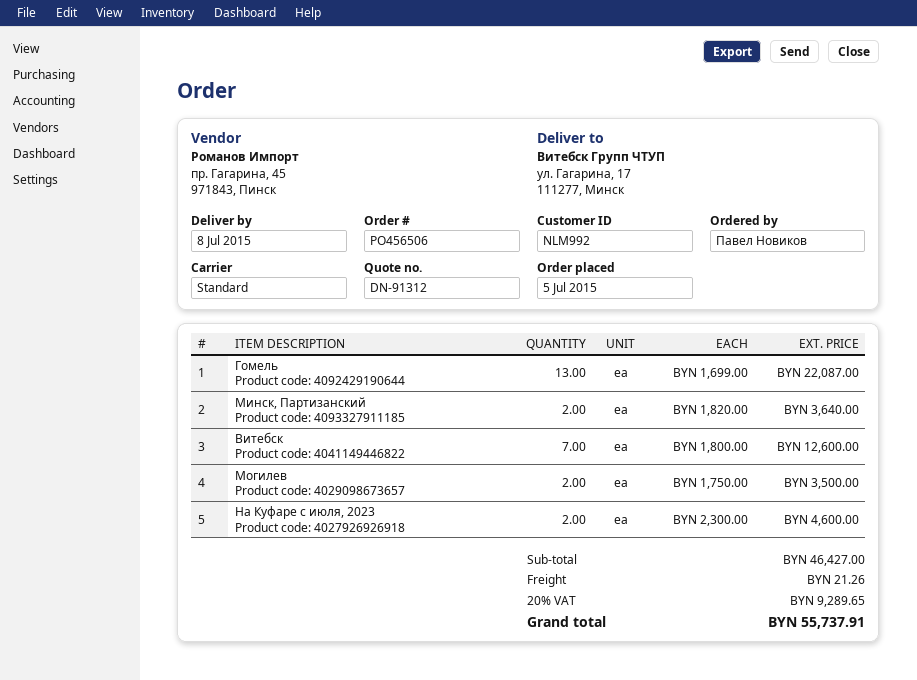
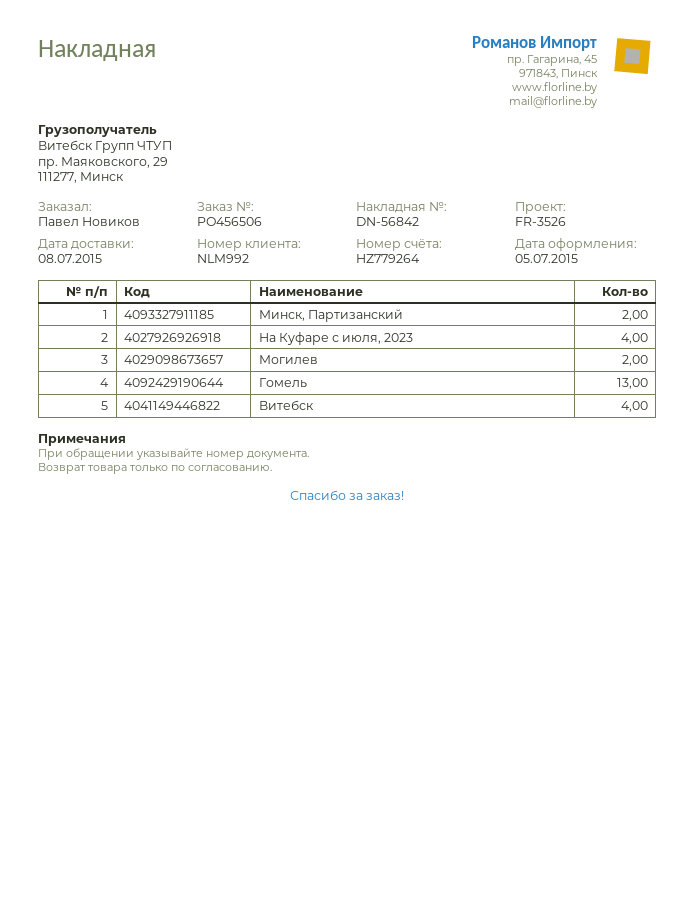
ship to: ул. Гагарина, 17, 111277, Минск -> пр. Маяковского, 29, 111277, Минск
Витебск: 7 -> 4
На Куфаре с июля, 2023: 2 -> 4

